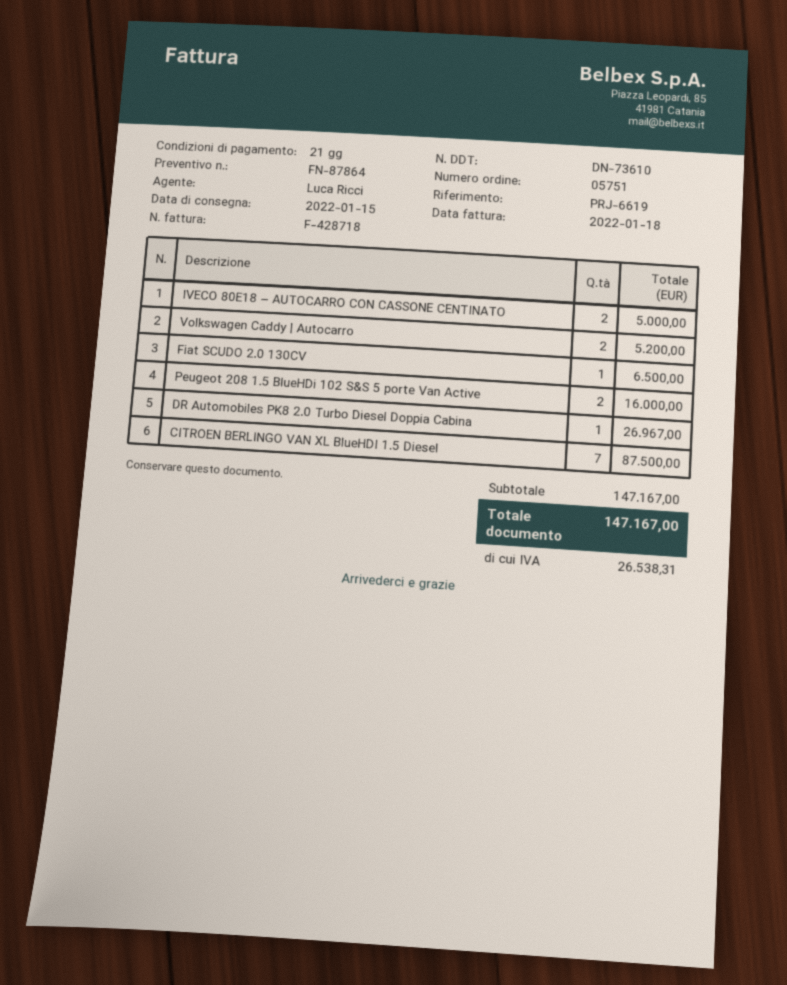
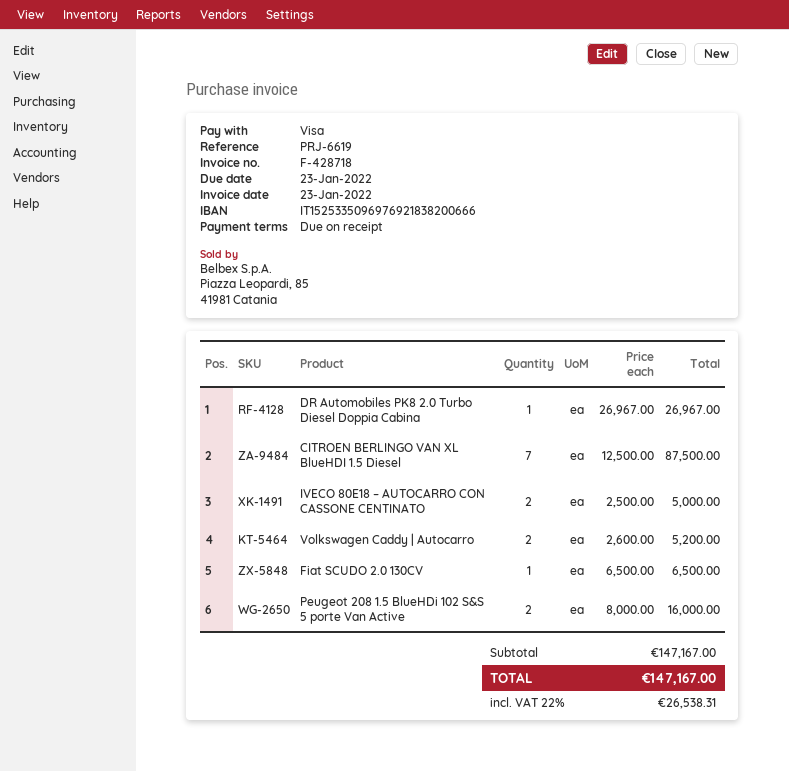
invoice date: 2022-01-18 -> 2022-01-23
payment terms: 21 days -> on receipt

